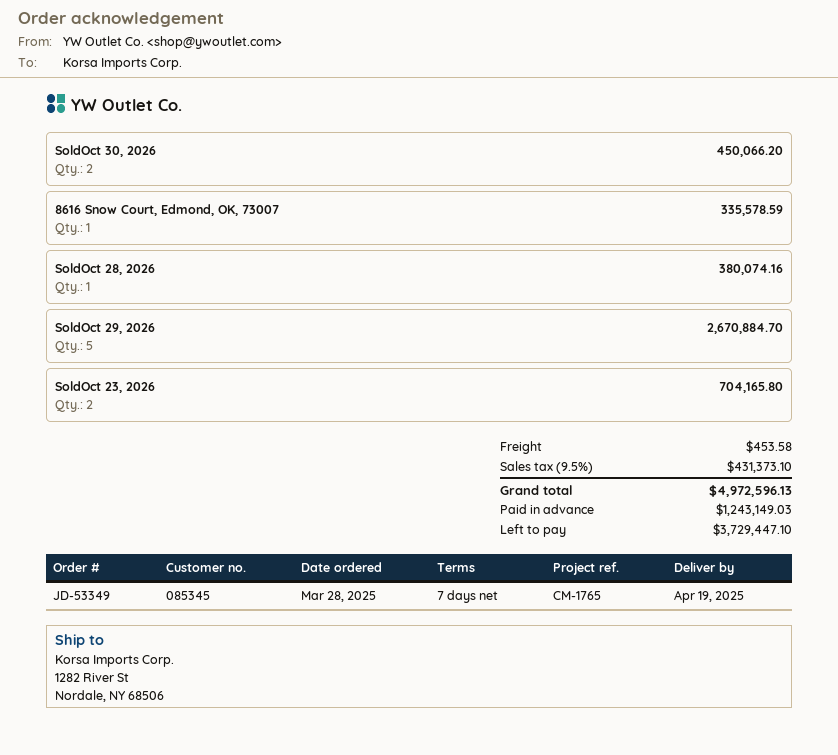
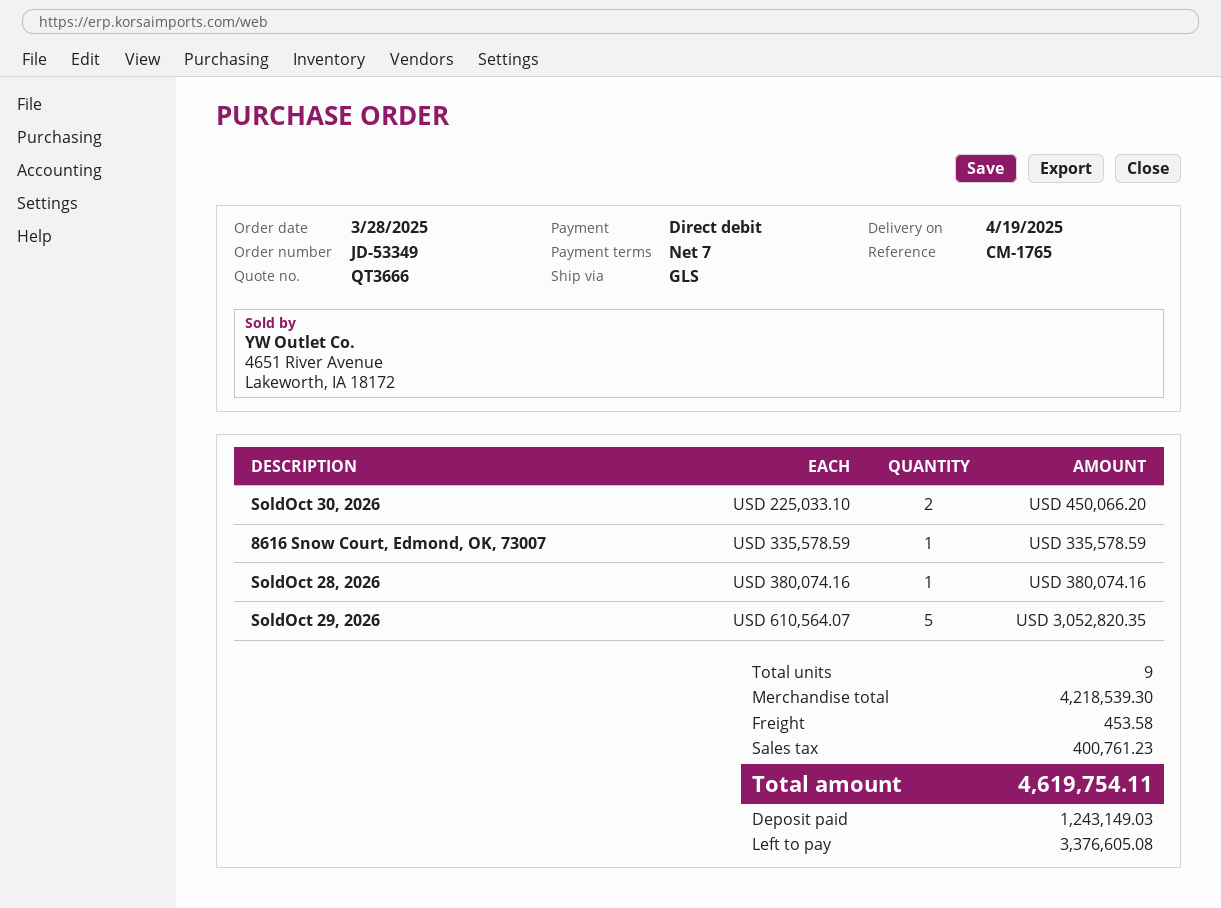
SoldOct 29, 2026: 5 for 2670884.70 -> 5 for 3052820.35
SoldOct 23, 2026: 2 for 704165.80 -> none
tax: 431373.10 -> 400761.23
total: 4972596.13 -> 4619754.11
balance: 3729447.10 -> 3376605.08

